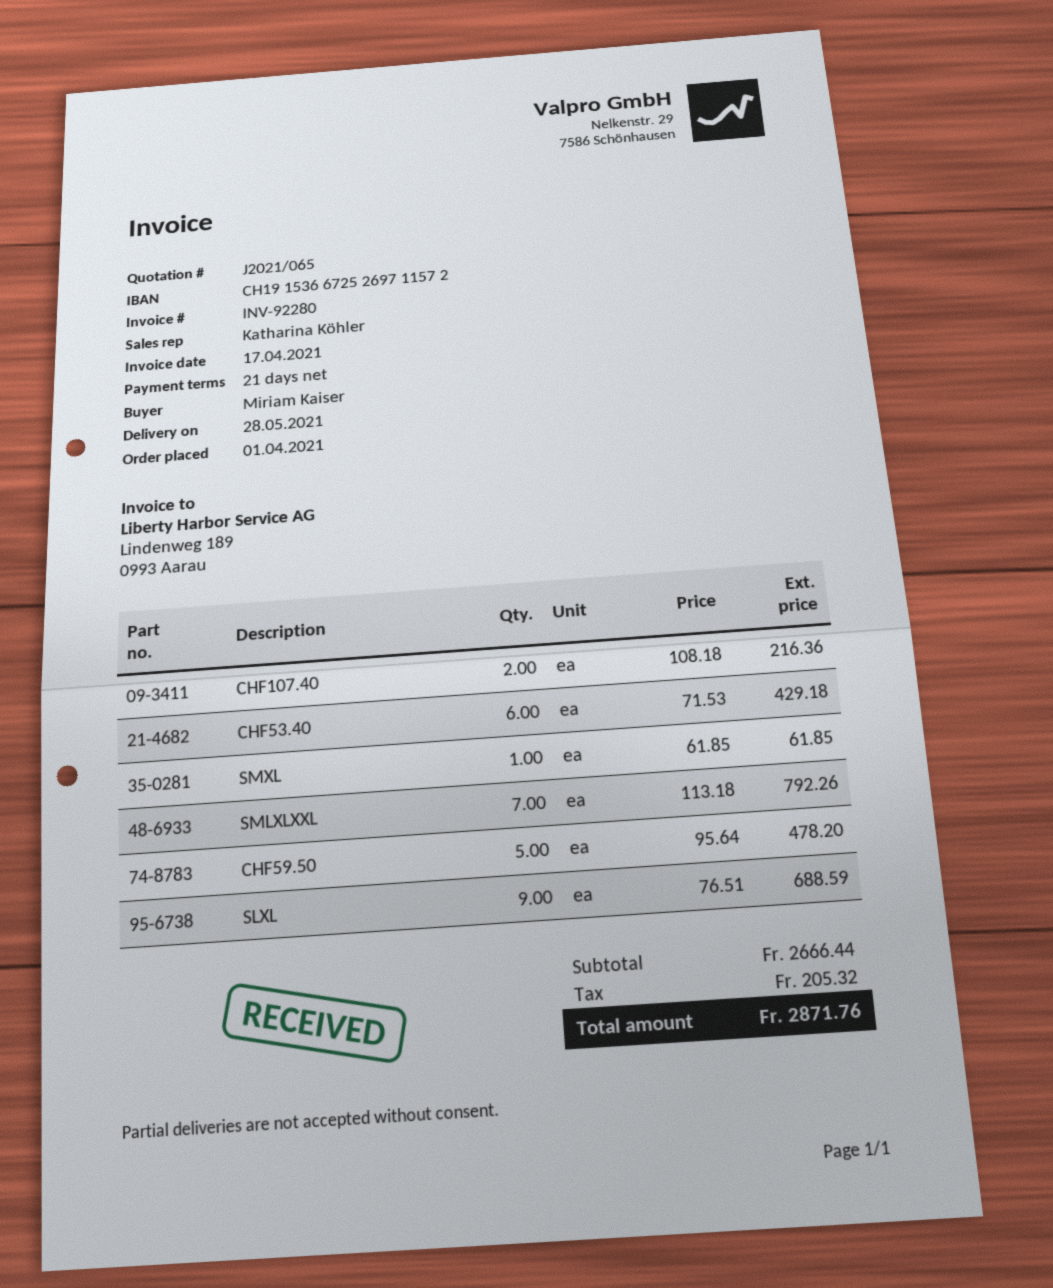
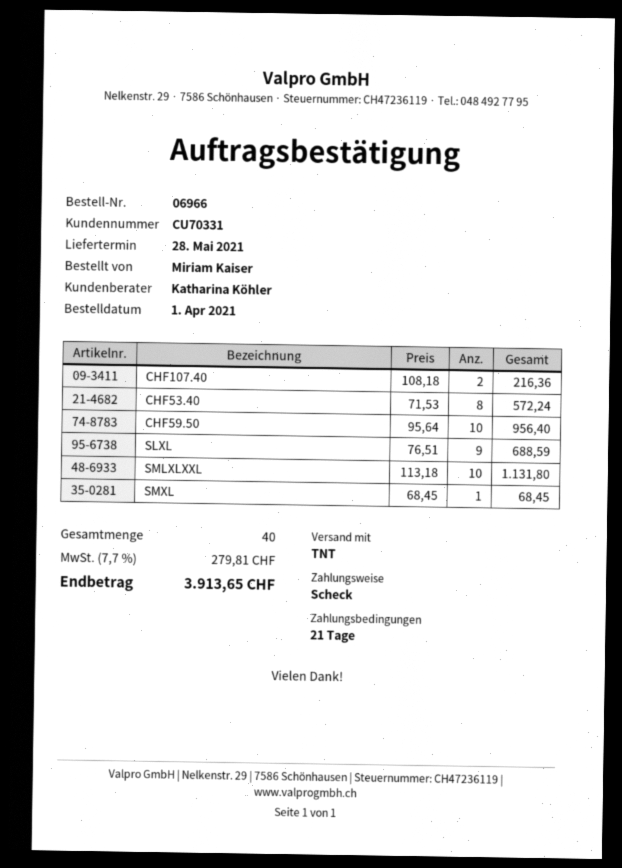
CHF53.40: 6 x 71.53 = 429.18 -> 8 x 71.53 = 572.24
SMXL: 1 x 61.85 = 61.85 -> 1 x 68.45 = 68.45
SMLXLXXL: 7 x 113.18 = 792.26 -> 10 x 113.18 = 1131.80
CHF59.50: 5 x 95.64 = 478.20 -> 10 x 95.64 = 956.40
tax: 205.32 -> 279.81
total: 2871.76 -> 3913.65

